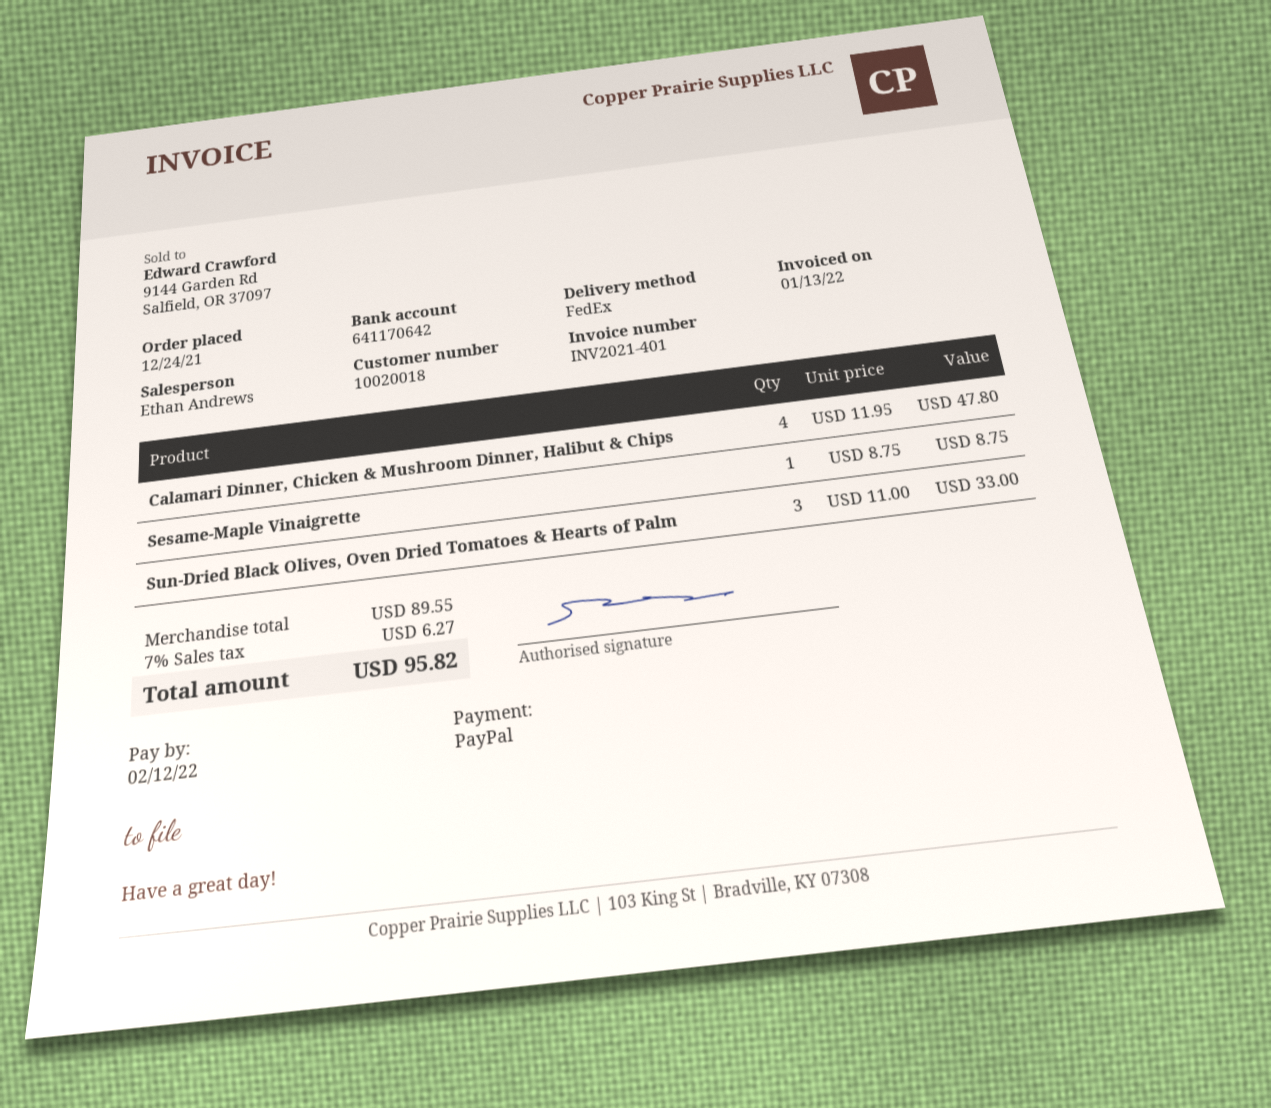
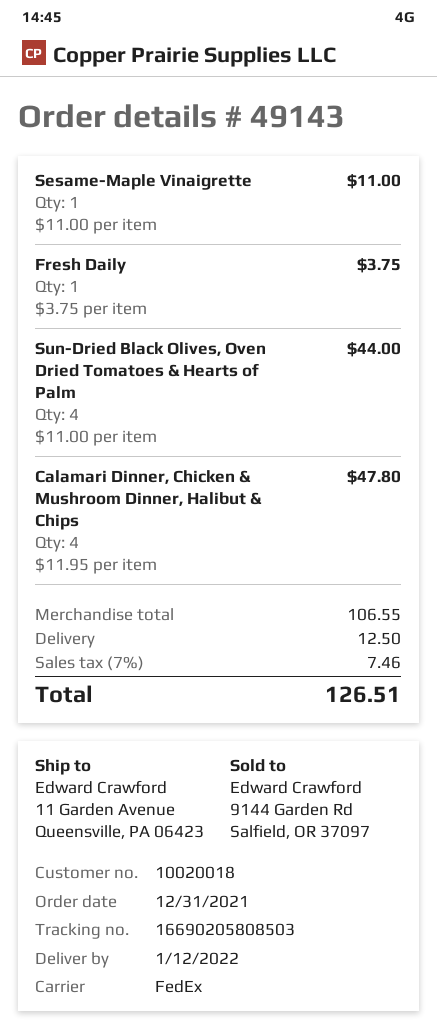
order date: 2021-12-24 -> 2021-12-31
Sesame-Maple Vinaigrette: 1 x 8.75 = 8.75 -> 1 x 11.00 = 11.00
Sun-Dried Black Olives, Oven Dried Tomatoes & Hearts of Palm: 3 x 11.00 = 33.00 -> 4 x 11.00 = 44.00
Fresh Daily: none -> 1 x 3.75 = 3.75
subtotal: 89.55 -> 106.55
shipping: none -> 12.50
tax: 7% = 6.27 -> 7% = 7.46
total: 95.82 -> 126.51

